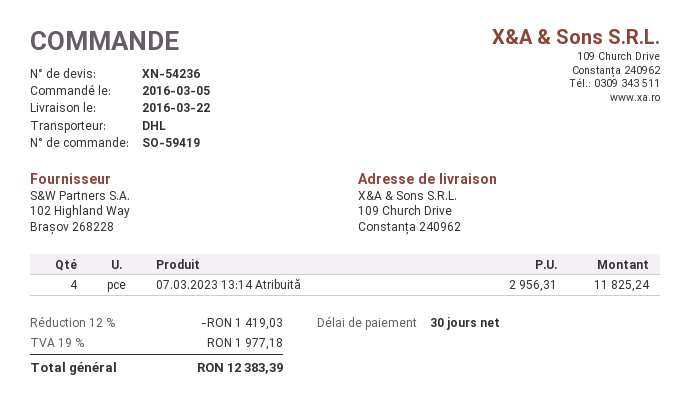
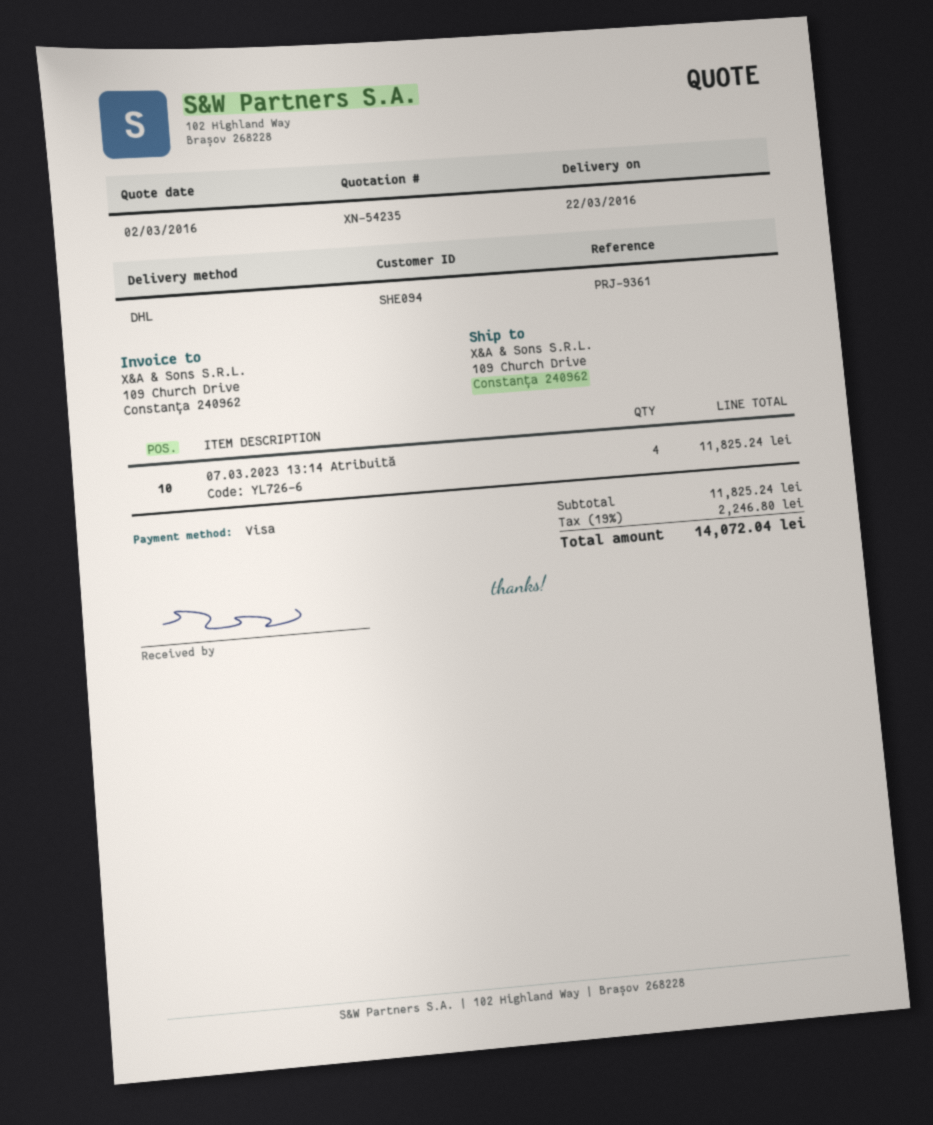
quote number: XN-54236 -> XN-54235
discount: 12% = 1419.03 -> none
tax: 19% = 1977.18 -> 19% = 2246.80
total: 12383.39 -> 14072.04

